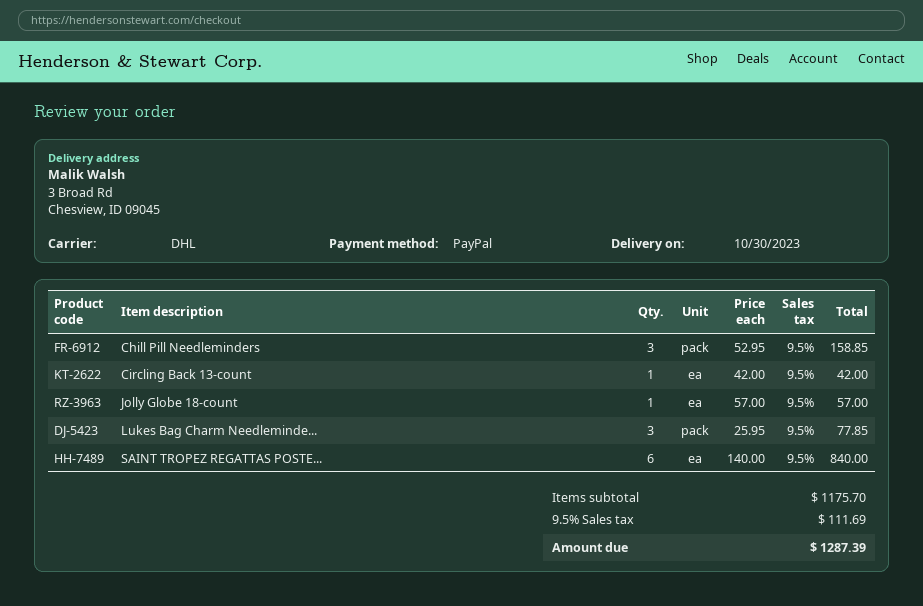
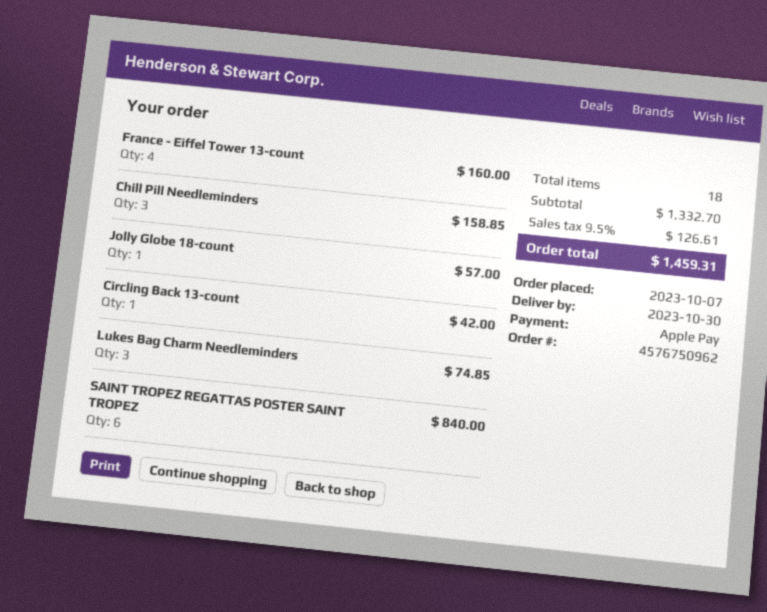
payment method: PayPal -> Apple Pay
Lukes Bag Charm Needleminde...: 3 for 77.85 -> 3 for 74.85
France - Eiffel Tower 13-count: none -> 4 for 160.00
subtotal: 1175.70 -> 1332.70
tax: 9.5% = 111.69 -> 9.5% = 126.61
total: 1287.39 -> 1459.31

